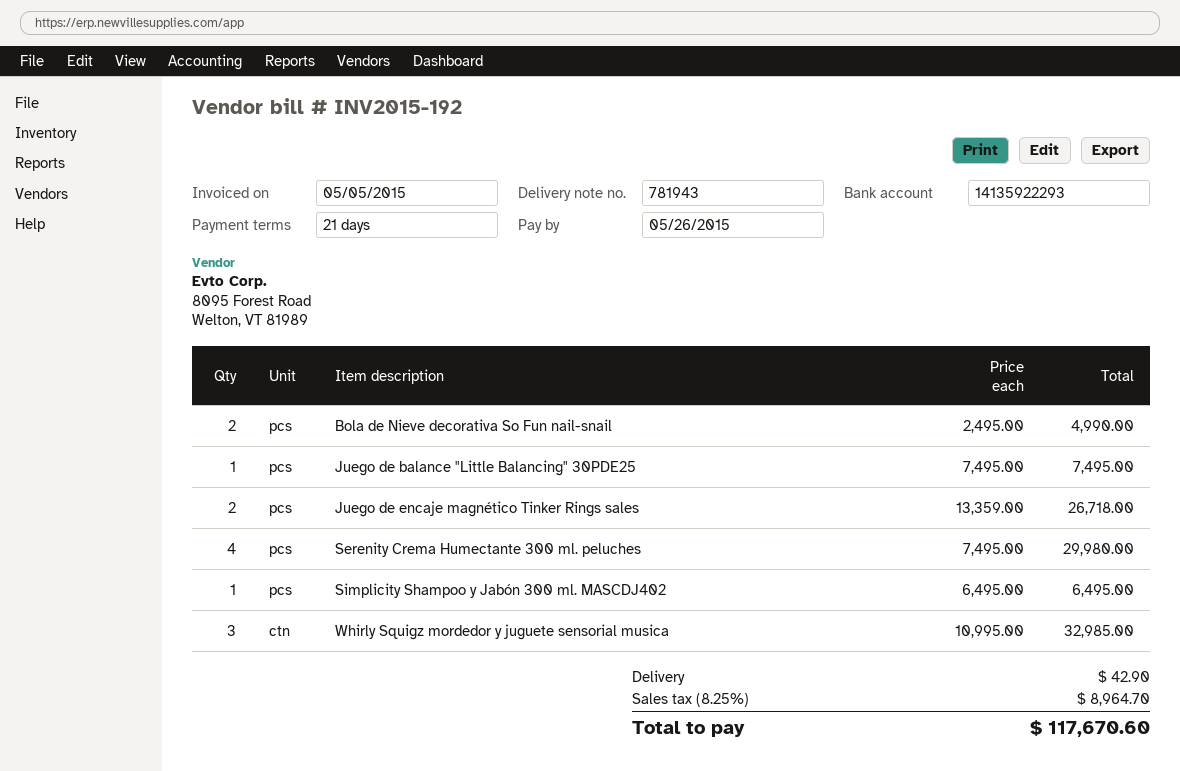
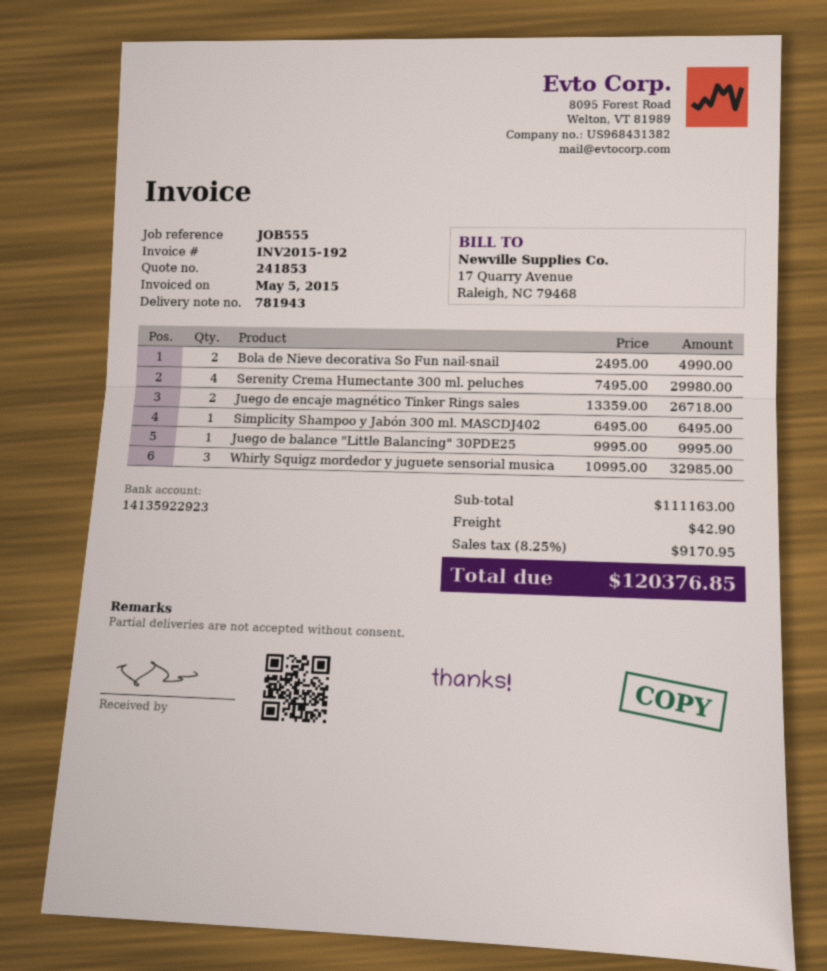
bank account: 14135922293 -> 14135922923
Juego de balance "Little Balancing" 30PDE25: 1 x 7495.00 = 7495.00 -> 1 x 9995.00 = 9995.00
tax: 8.25% = 8964.70 -> 8.25% = 9170.95
total: 117670.60 -> 120376.85

